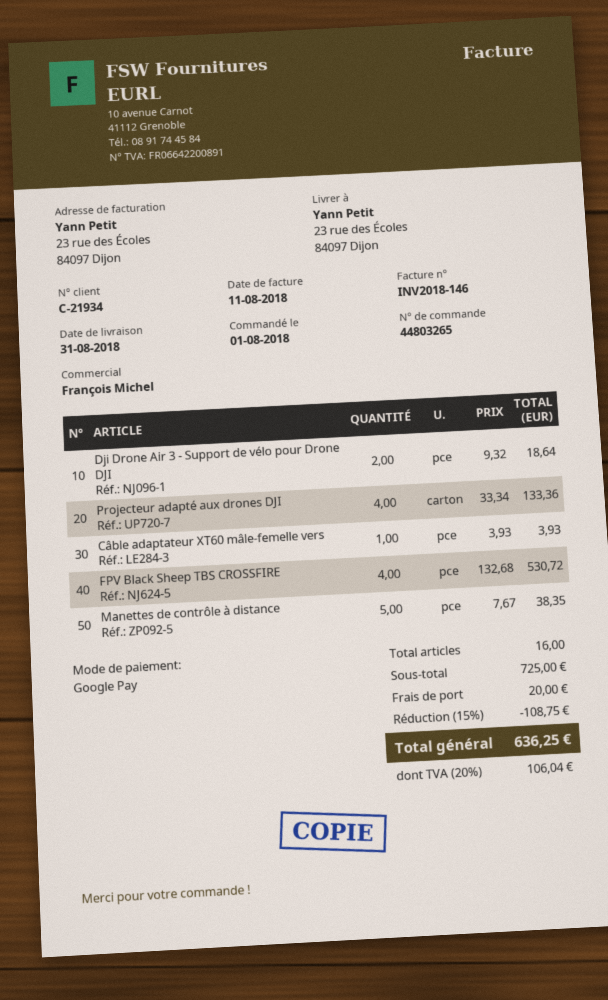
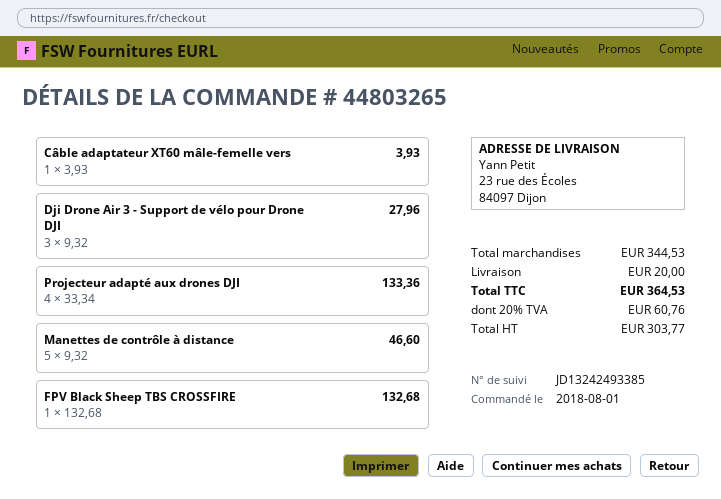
Dji Drone Air 3 - Support de vélo pour Drone DJI: 2 x 9.32 = 18.64 -> 3 x 9.32 = 27.96
FPV Black Sheep TBS CROSSFIRE: 4 x 132.68 = 530.72 -> 1 x 132.68 = 132.68
Manettes de contrôle à distance: 5 x 7.67 = 38.35 -> 5 x 9.32 = 46.60
subtotal: 725.00 -> 344.53
discount: 15% = 108.75 -> none
tax: 20% = 106.04 -> 20% = 60.76
total: 636.25 -> 364.53

